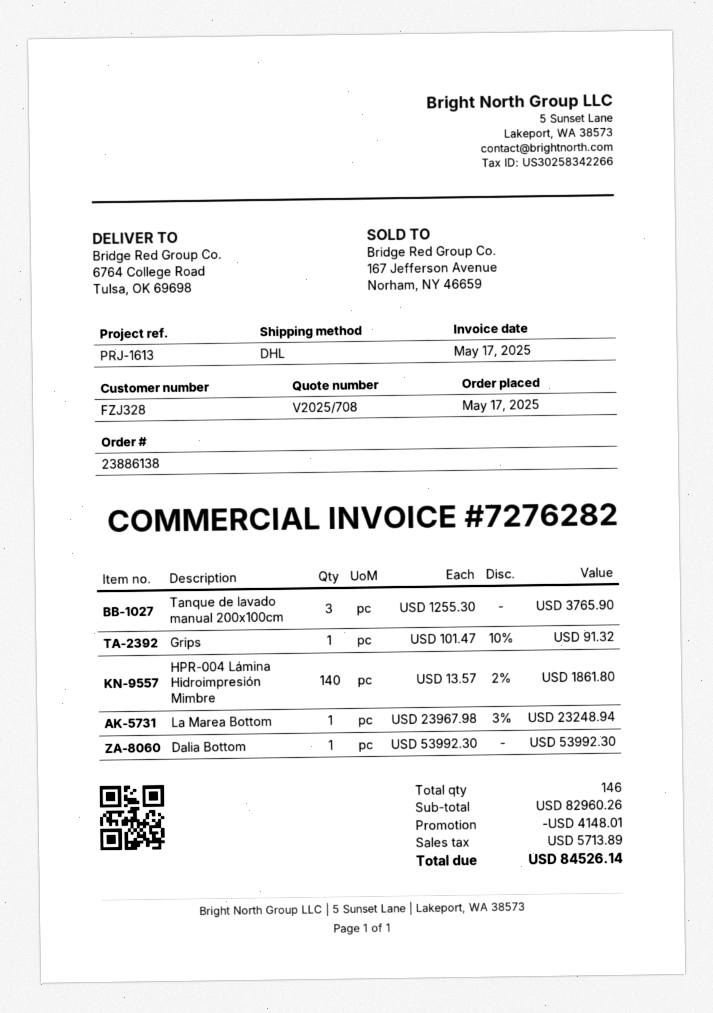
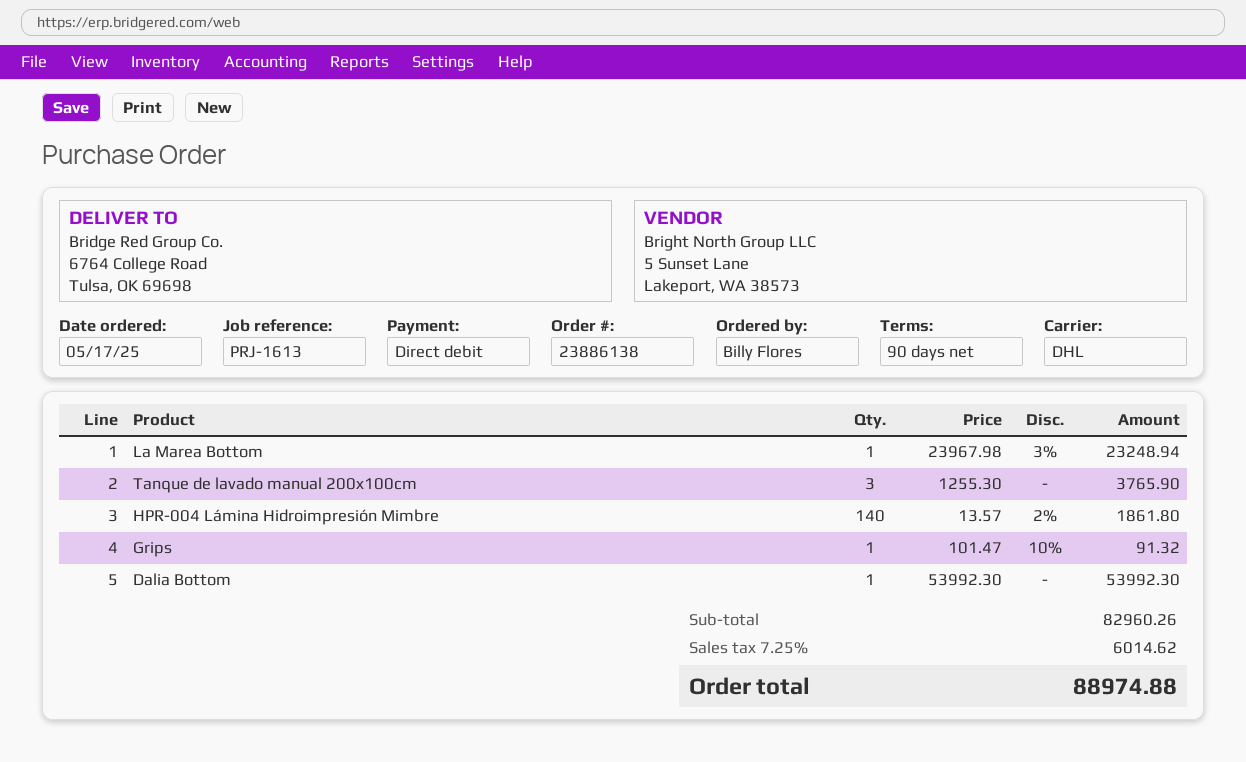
discount: 4148.01 -> none
tax: 5713.89 -> 6014.62
total: 84526.14 -> 88974.88

